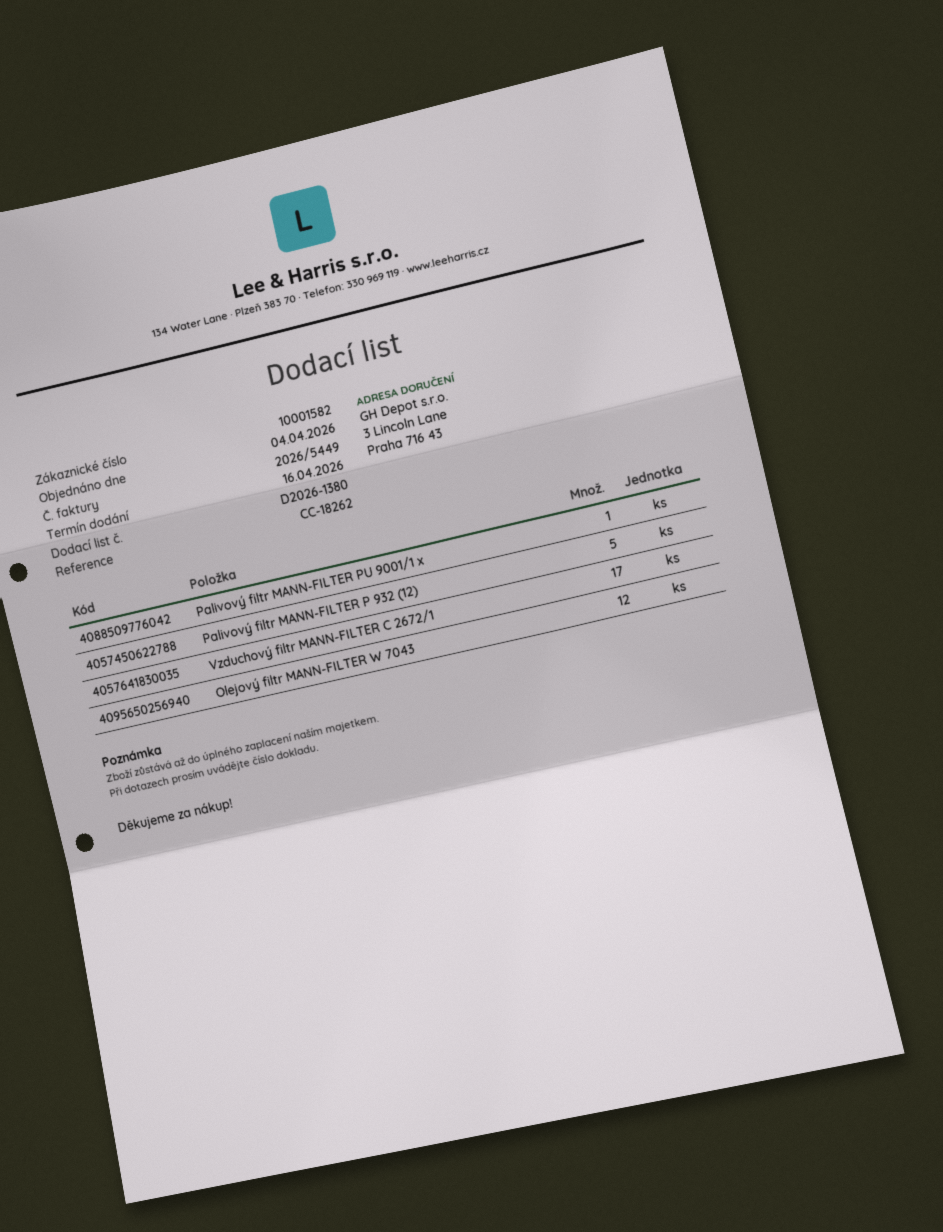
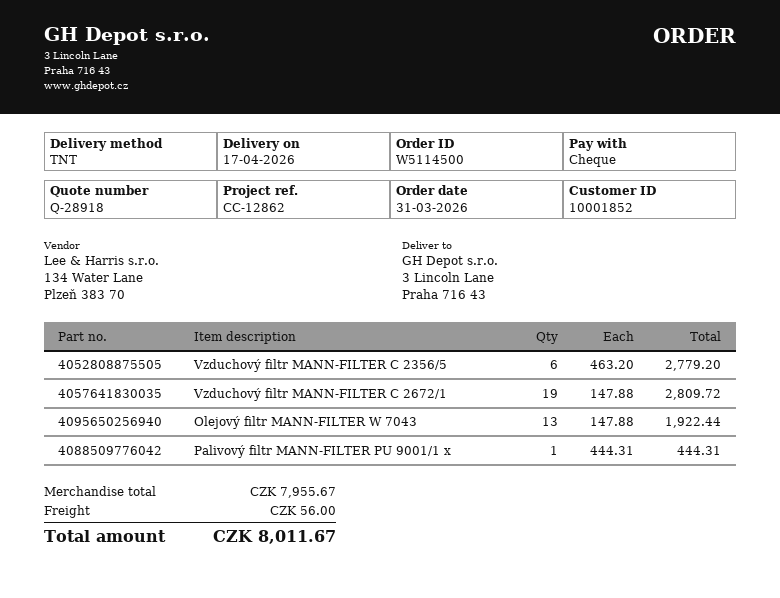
order date: 2026-04-04 -> 2026-03-31
delivery date: 2026-04-16 -> 2026-04-17
customer number: 10001582 -> 10001852
reference: CC-18262 -> CC-12862
Palivový filtr MANN-FILTER P 932 (12): 5 -> none
Vzduchový filtr MANN-FILTER C 2672/1: 17 -> 19
Olejový filtr MANN-FILTER W 7043: 12 -> 13
Vzduchový filtr MANN-FILTER C 2356/5: none -> 6

